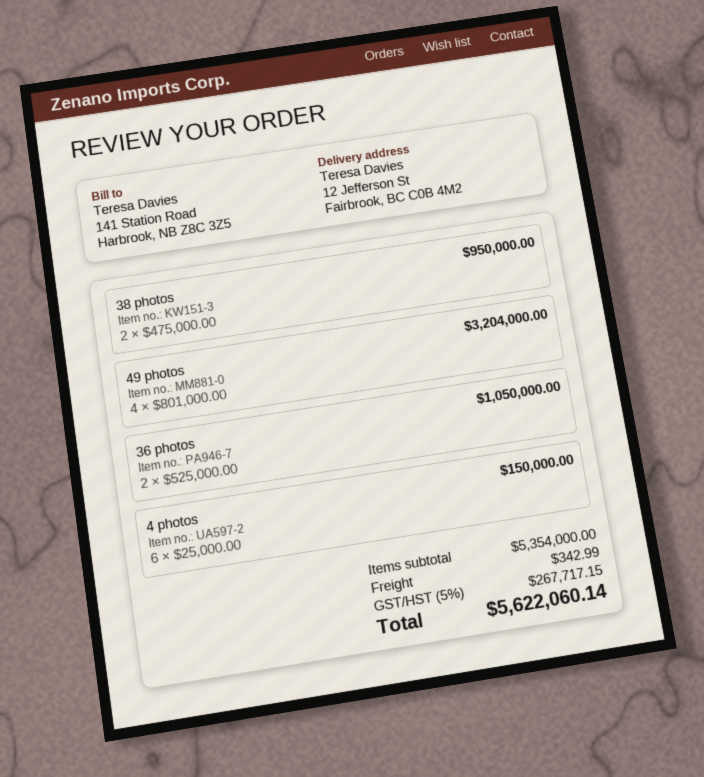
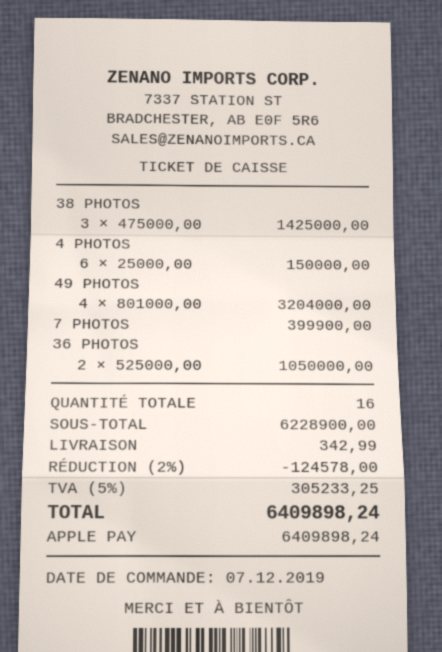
38 photos: 2 x 475000.00 = 950000.00 -> 3 x 475000.00 = 1425000.00
7 PHOTOS: none -> 1 x 399900.00 = 399900.00
subtotal: 5354000.00 -> 6228900.00
discount: none -> 2% = 124578.00
tax: 5% = 267717.15 -> 5% = 305233.25
total: 5622060.14 -> 6409898.24

